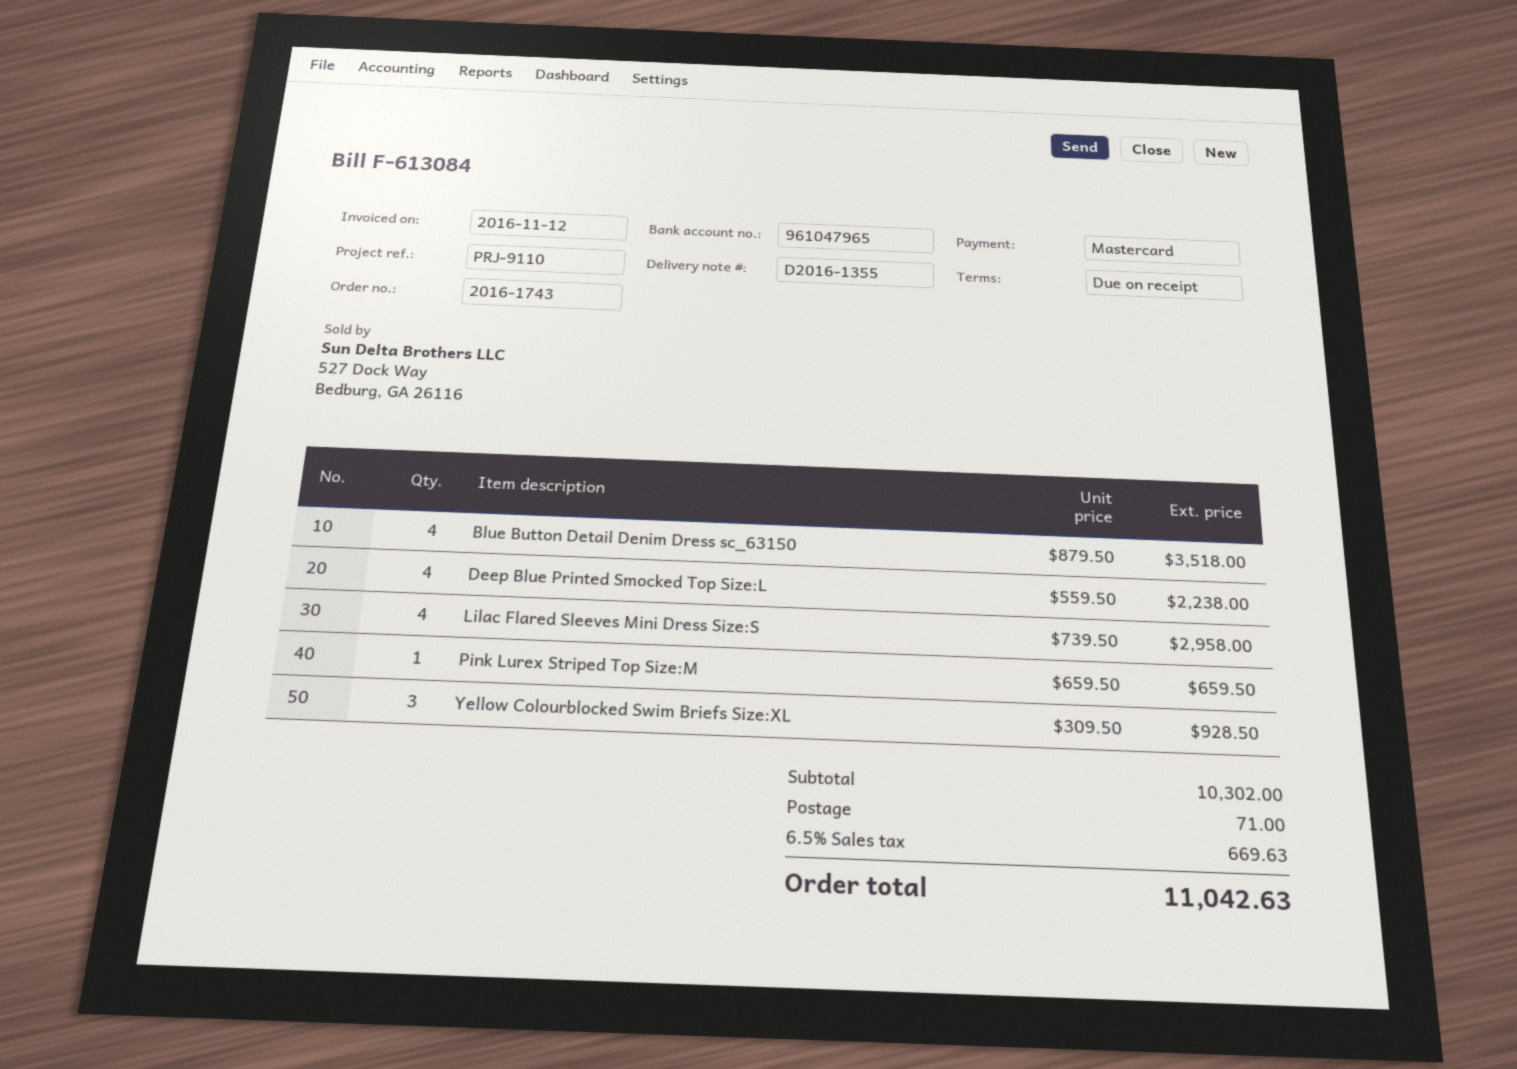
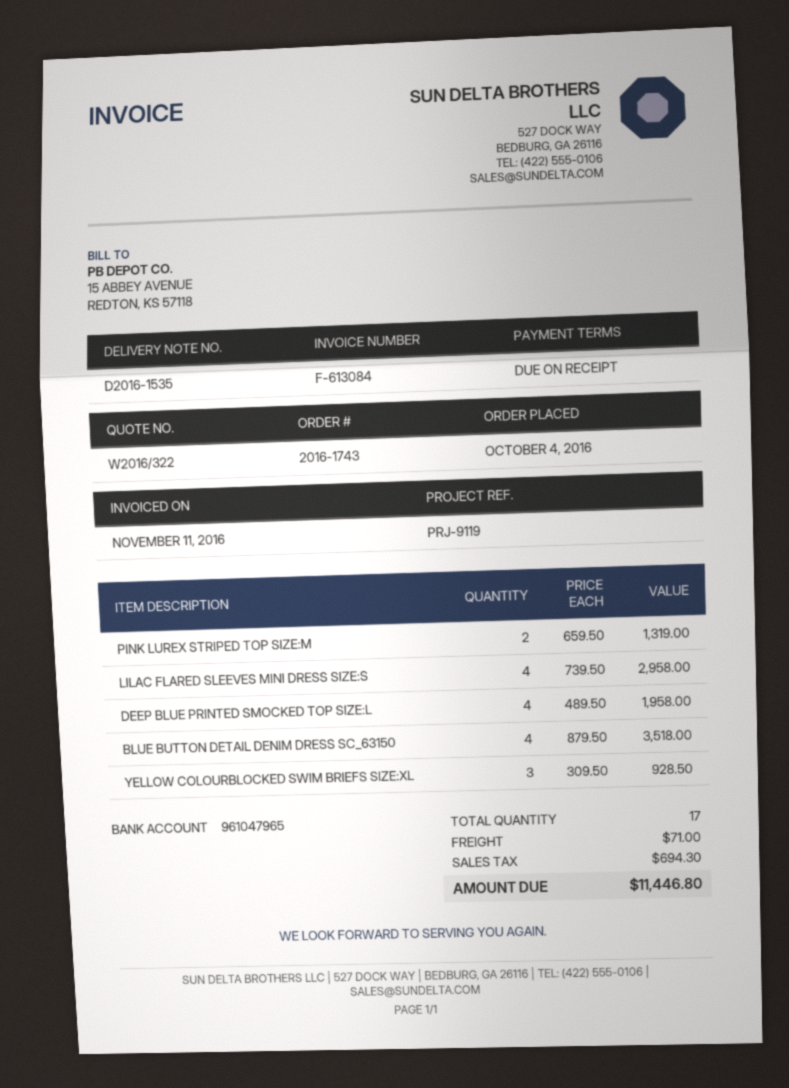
delivery note number: D2016-1355 -> D2016-1535
invoice date: 2016-11-12 -> 2016-11-11
reference: PRJ-9110 -> PRJ-9119
Deep Blue Printed Smocked Top Size:L: 4 x 559.50 = 2238.00 -> 4 x 489.50 = 1958.00
Pink Lurex Striped Top Size:M: 1 x 659.50 = 659.50 -> 2 x 659.50 = 1319.00
tax: 669.63 -> 694.30
total: 11042.63 -> 11446.80

